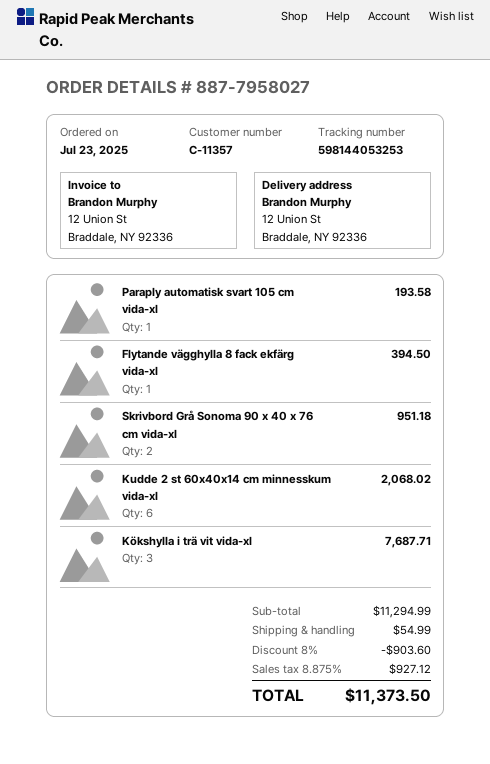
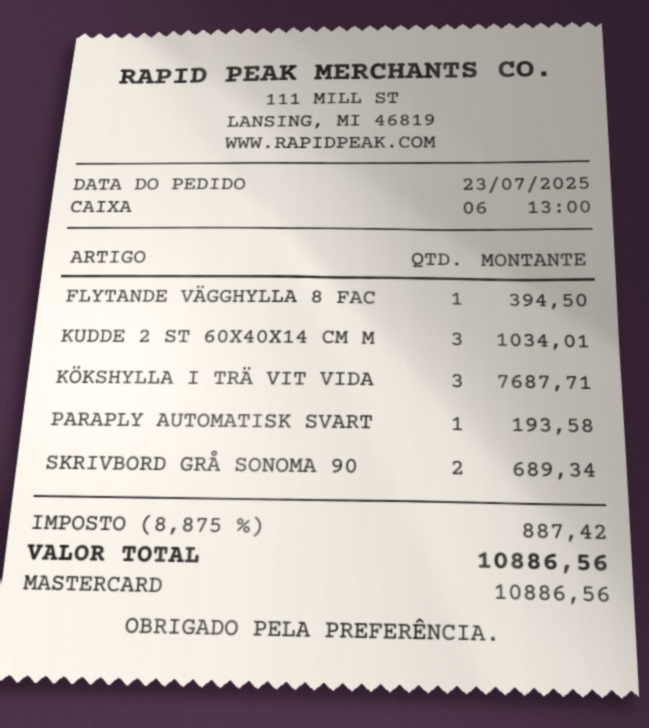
Skrivbord Grå Sonoma 90 x 40 x 76 cm vida-xl: 2 for 951.18 -> 2 for 689.34
Kudde 2 st 60x40x14 cm minnesskum vida-xl: 6 for 2068.02 -> 3 for 1034.01
discount: 8% = 903.60 -> none
shipping: 54.99 -> none
tax: 8.875% = 927.12 -> 8.875% = 887.42
total: 11373.50 -> 10886.56

